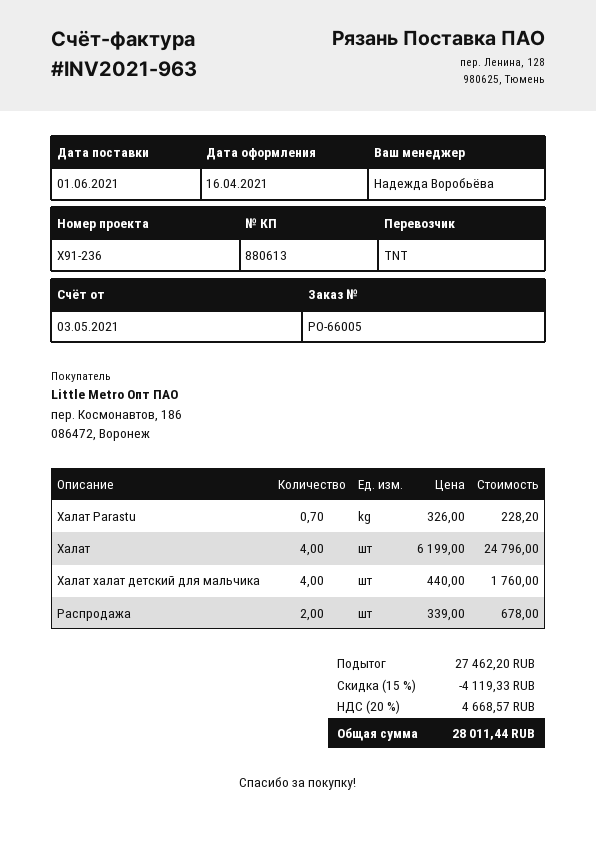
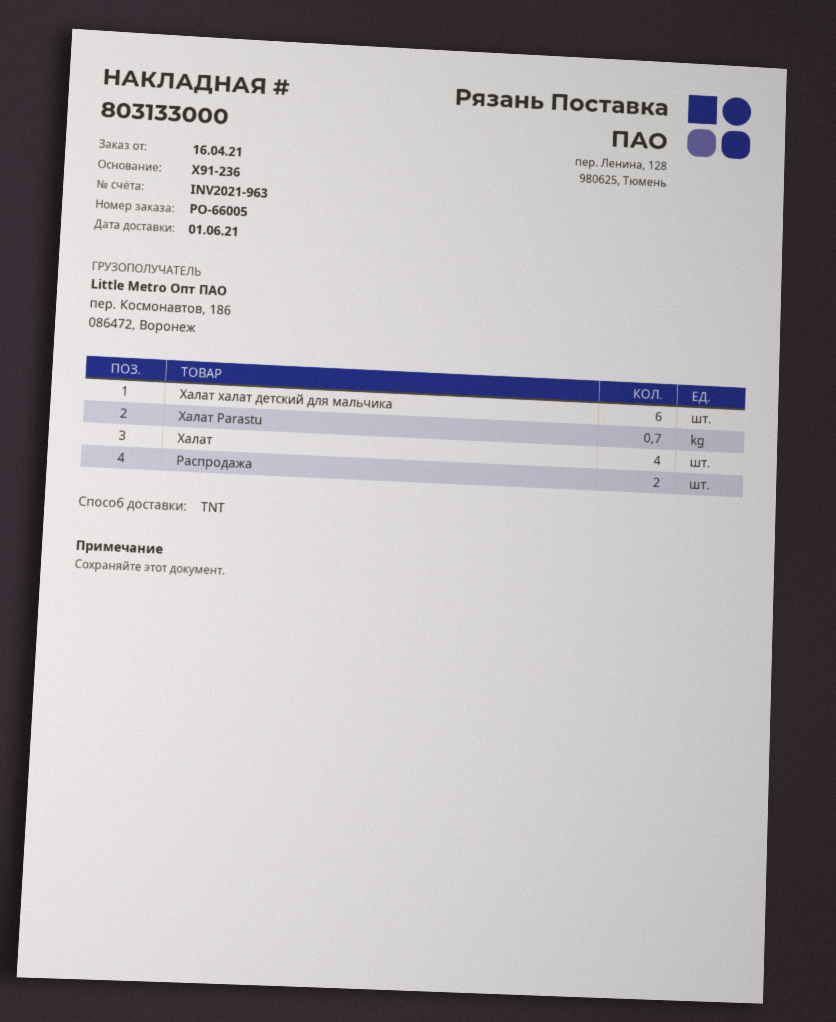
Халат халат детский для мальчика: 4 -> 6

